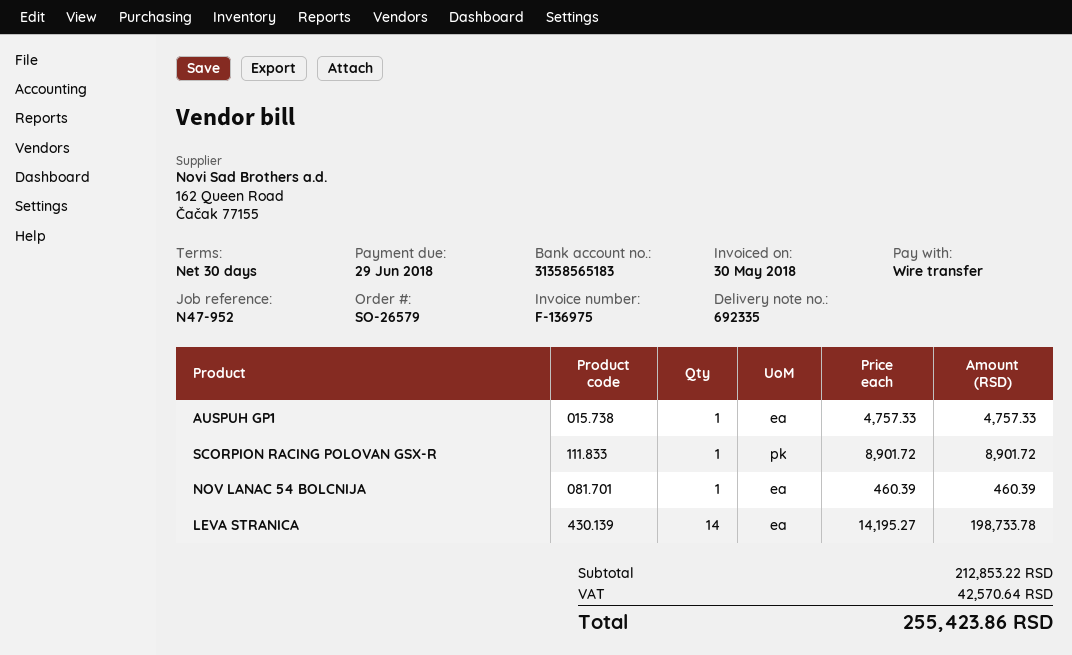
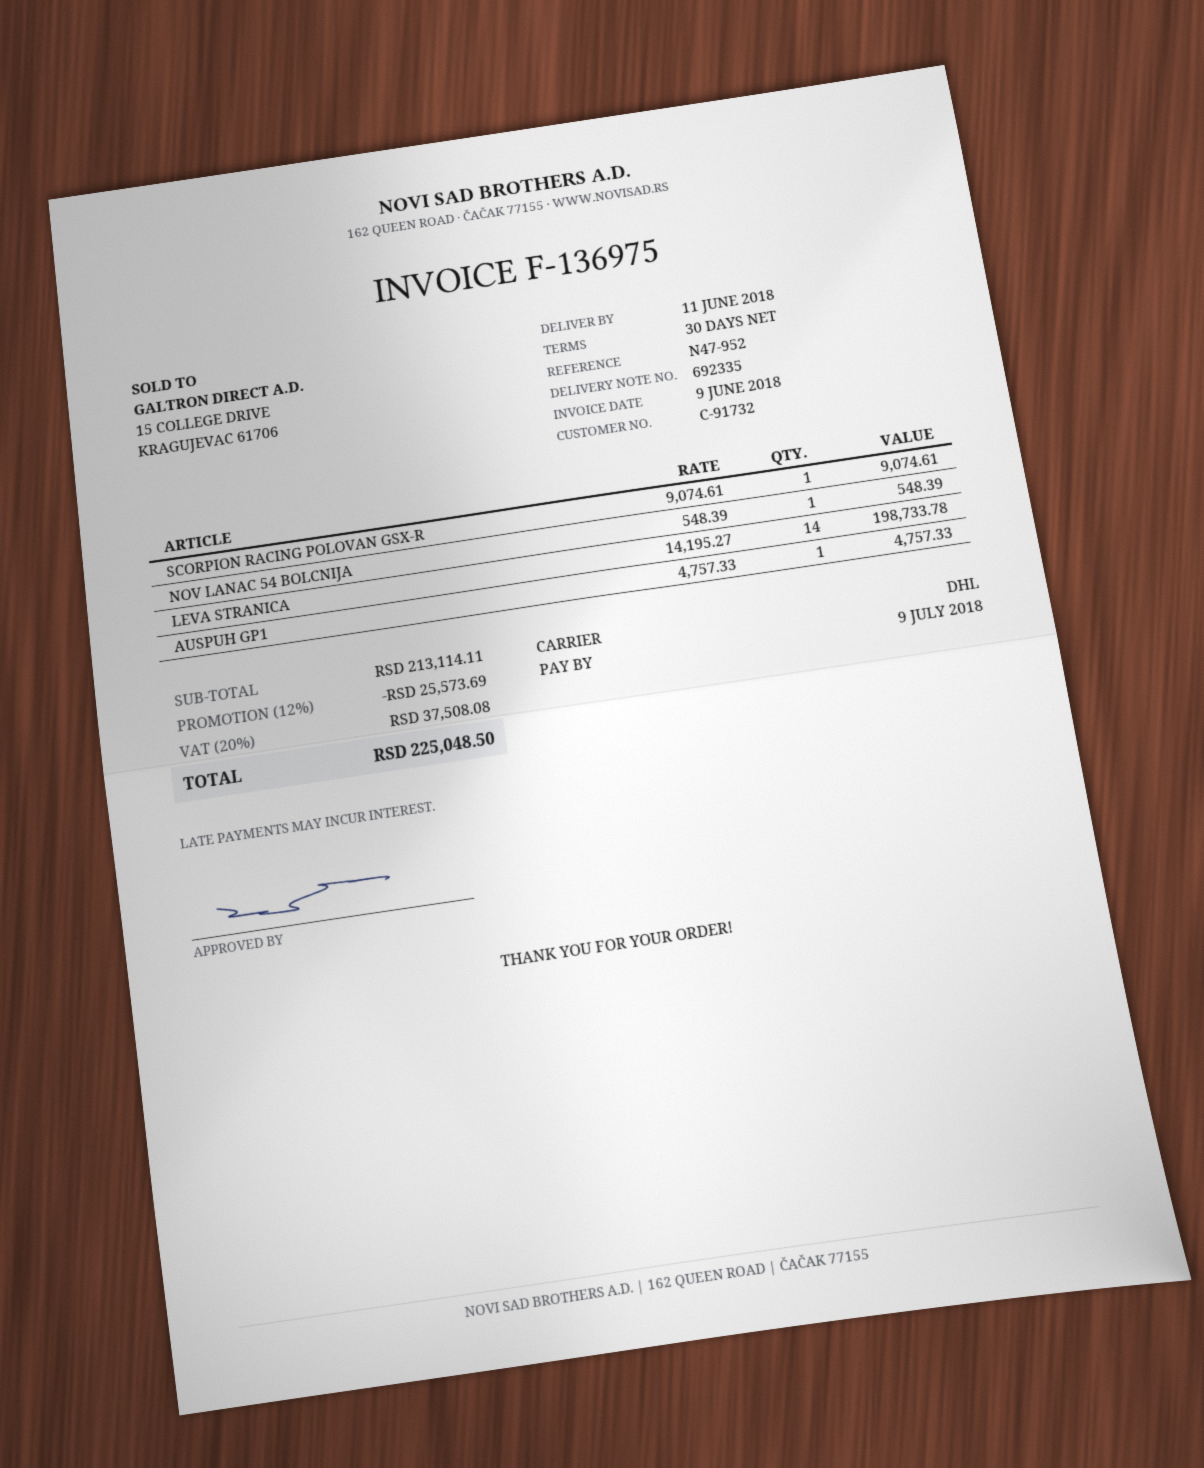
invoice date: 2018-05-30 -> 2018-06-09
due date: 2018-06-29 -> 2018-07-09
SCORPION RACING POLOVAN GSX-R: 1 x 8901.72 = 8901.72 -> 1 x 9074.61 = 9074.61
NOV LANAC 54 BOLCNIJA: 1 x 460.39 = 460.39 -> 1 x 548.39 = 548.39
subtotal: 212853.22 -> 213114.11
discount: none -> 12% = 25573.69
tax: 42570.64 -> 37508.08
total: 255423.86 -> 225048.50

